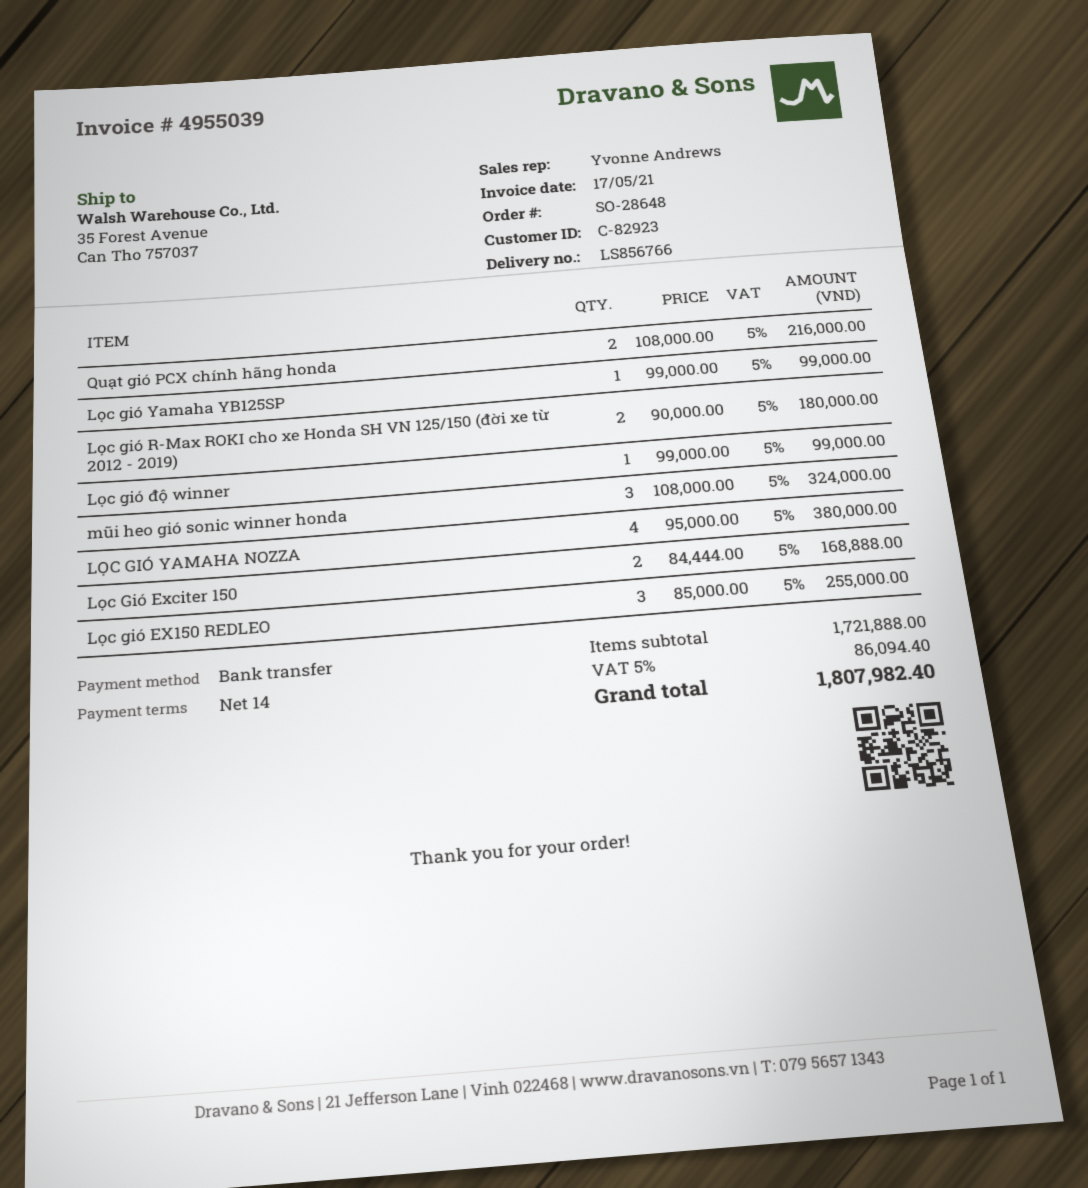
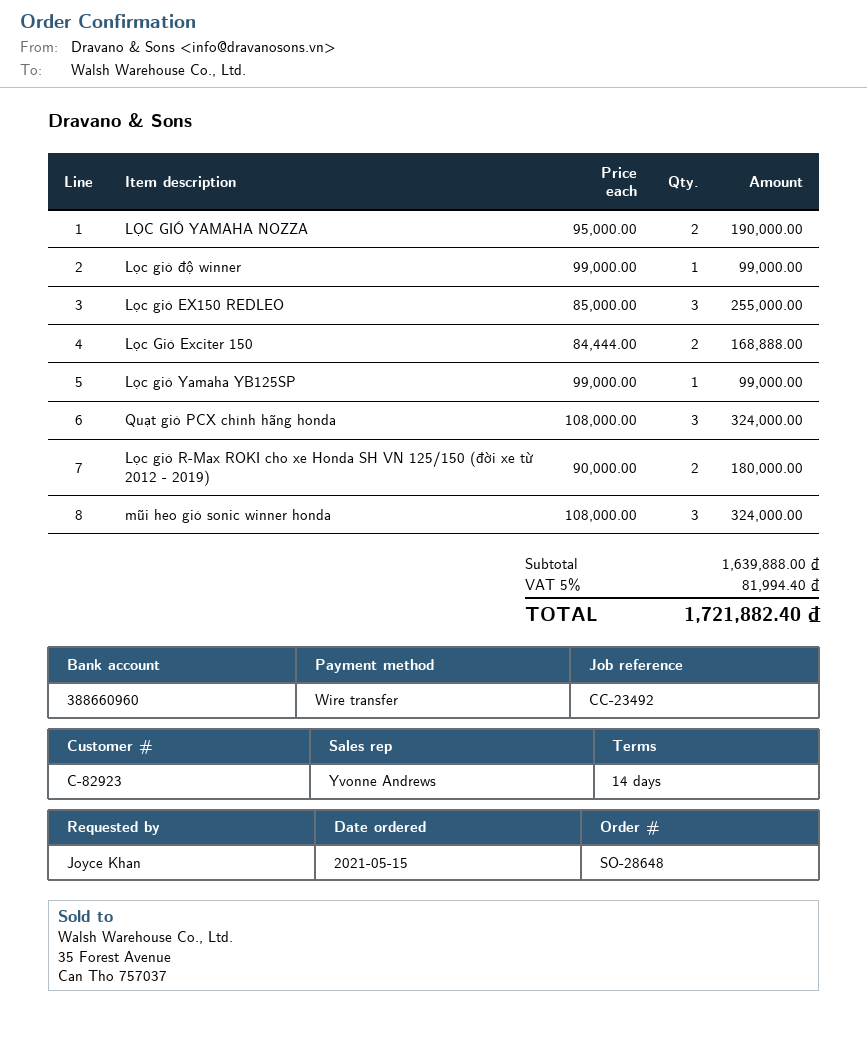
Quạt gió PCX chính hãng honda: 2 x 108000.00 = 216000.00 -> 3 x 108000.00 = 324000.00
LỌC GIÓ YAMAHA NOZZA: 4 x 95000.00 = 380000.00 -> 2 x 95000.00 = 190000.00
subtotal: 1721888.00 -> 1639888.00
tax: 5% = 86094.40 -> 5% = 81994.40
total: 1807982.40 -> 1721882.40

